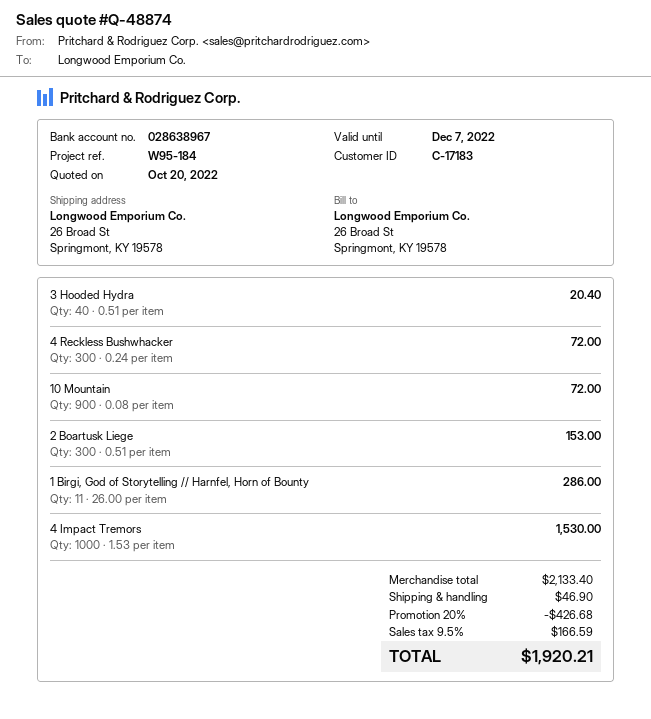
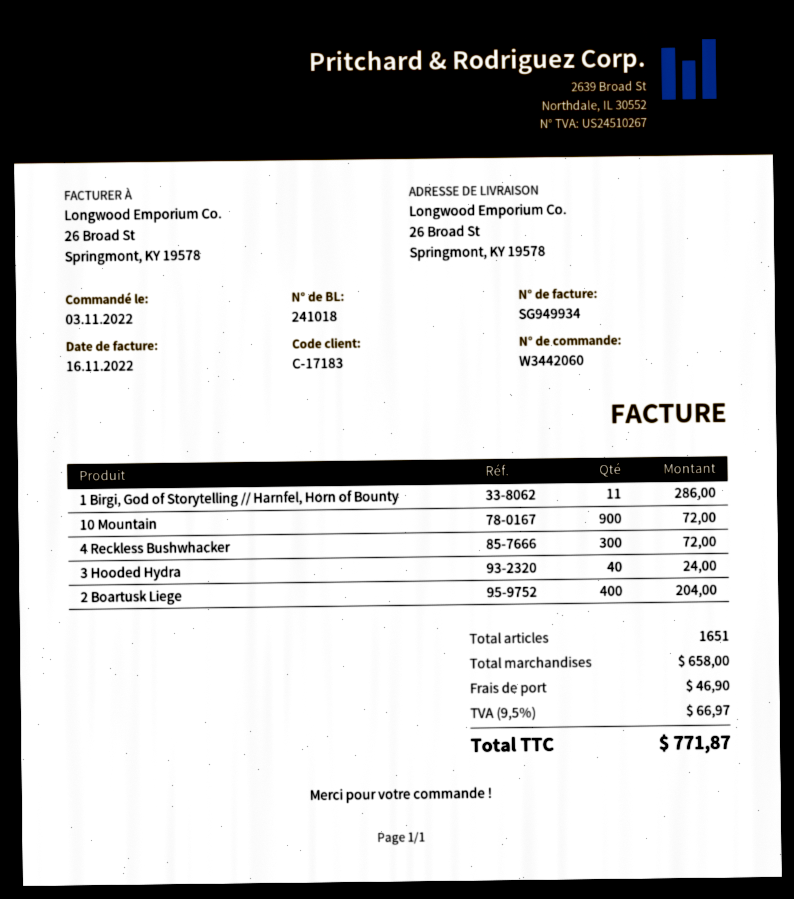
3 Hooded Hydra: 40 for 20.40 -> 40 for 24.00
2 Boartusk Liege: 300 for 153.00 -> 400 for 204.00
4 Impact Tremors: 1000 for 1530.00 -> none
subtotal: 2133.40 -> 658.00
discount: 20% = 426.68 -> none
tax: 9.5% = 166.59 -> 9.5% = 66.97
total: 1920.21 -> 771.87

